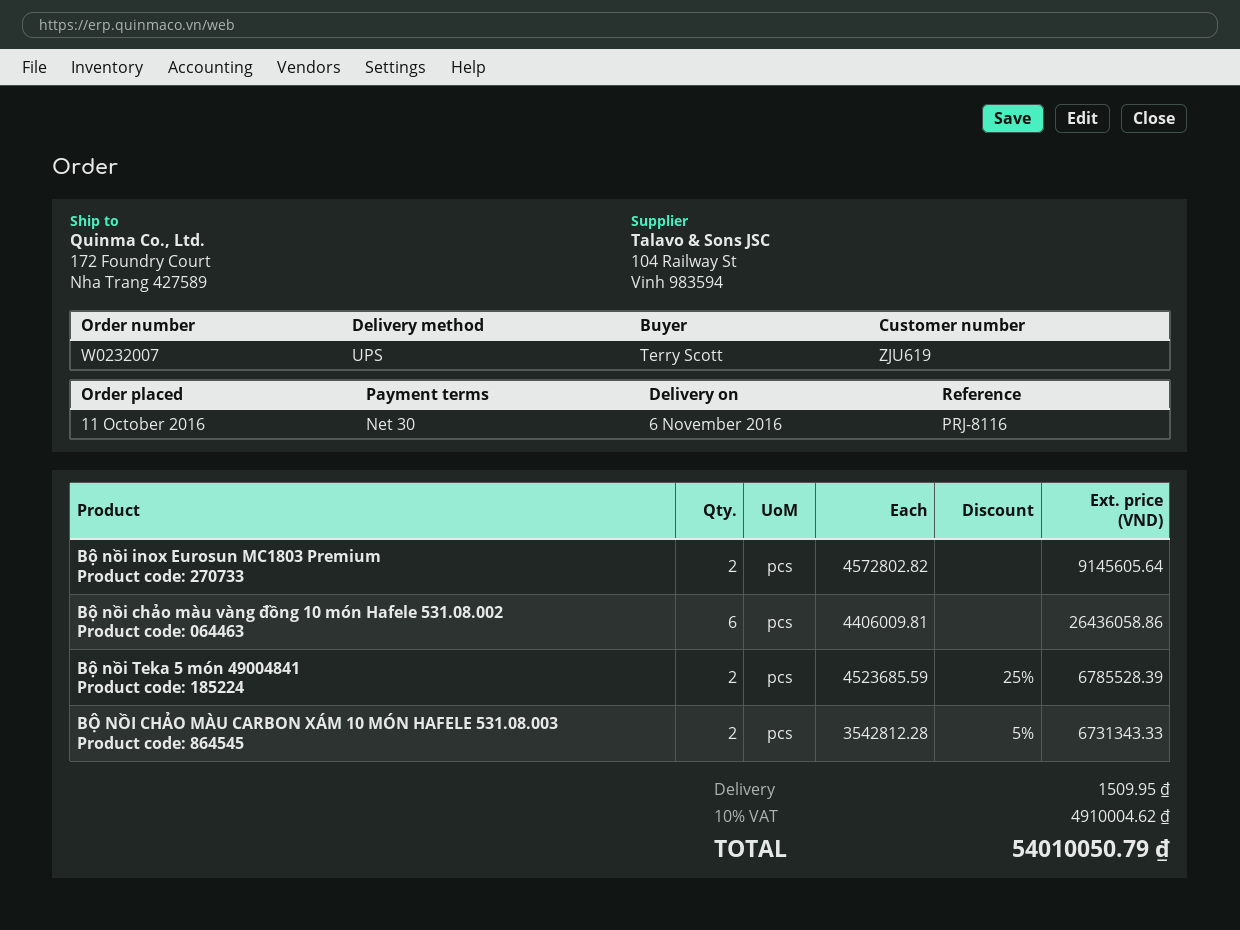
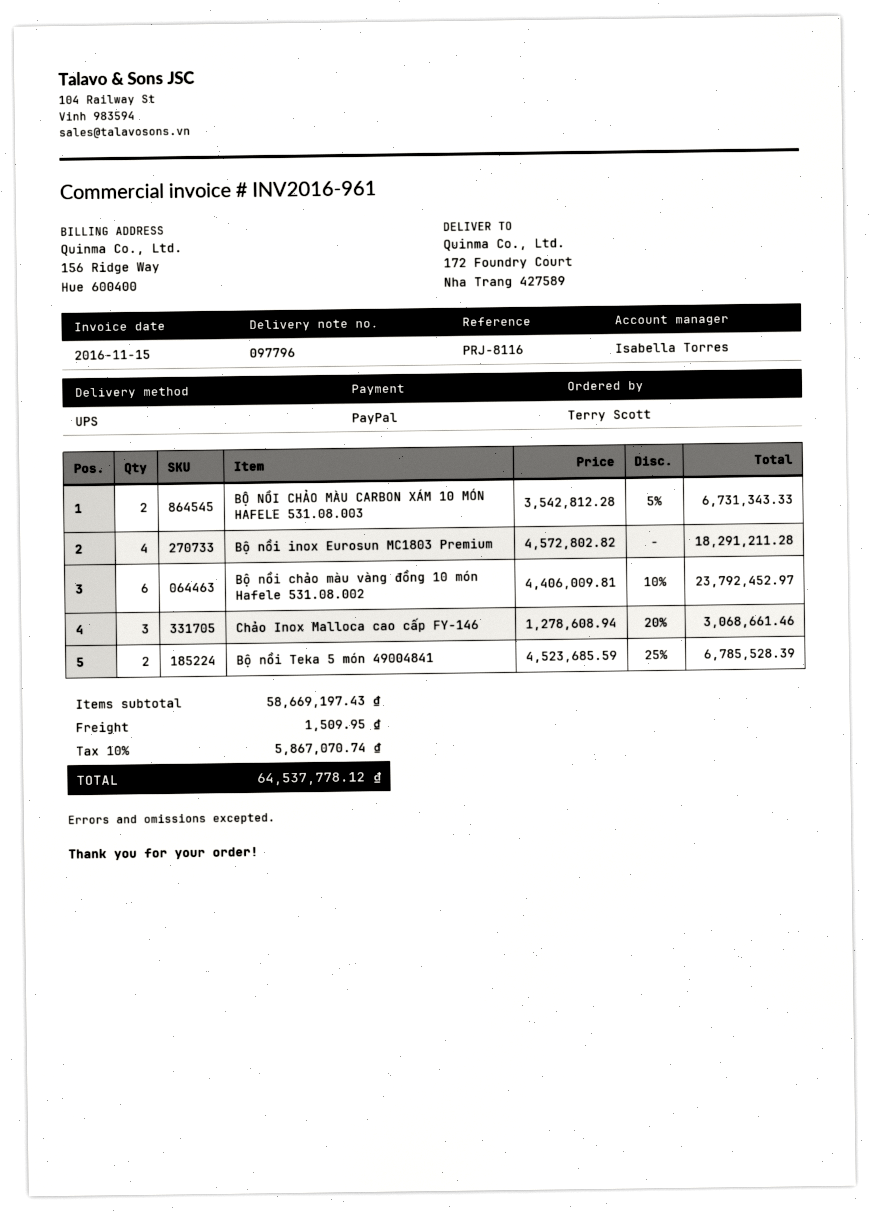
Bộ nồi inox Eurosun MC1803 Premium: 2 x 4572802.82 = 9145605.64 -> 4 x 4572802.82 = 18291211.28
Bộ nồi chảo màu vàng đồng 10 món Hafele 531.08.002: 6 x 4406009.81 = 26436058.86 -> 6 x 4406009.81 - 10% = 23792452.97
Chảo Inox Malloca cao cấp FY-146: none -> 3 x 1278608.94 - 20% = 3068661.46
tax: 10% = 4910004.62 -> 10% = 5867070.74
total: 54010050.79 -> 64537778.12

